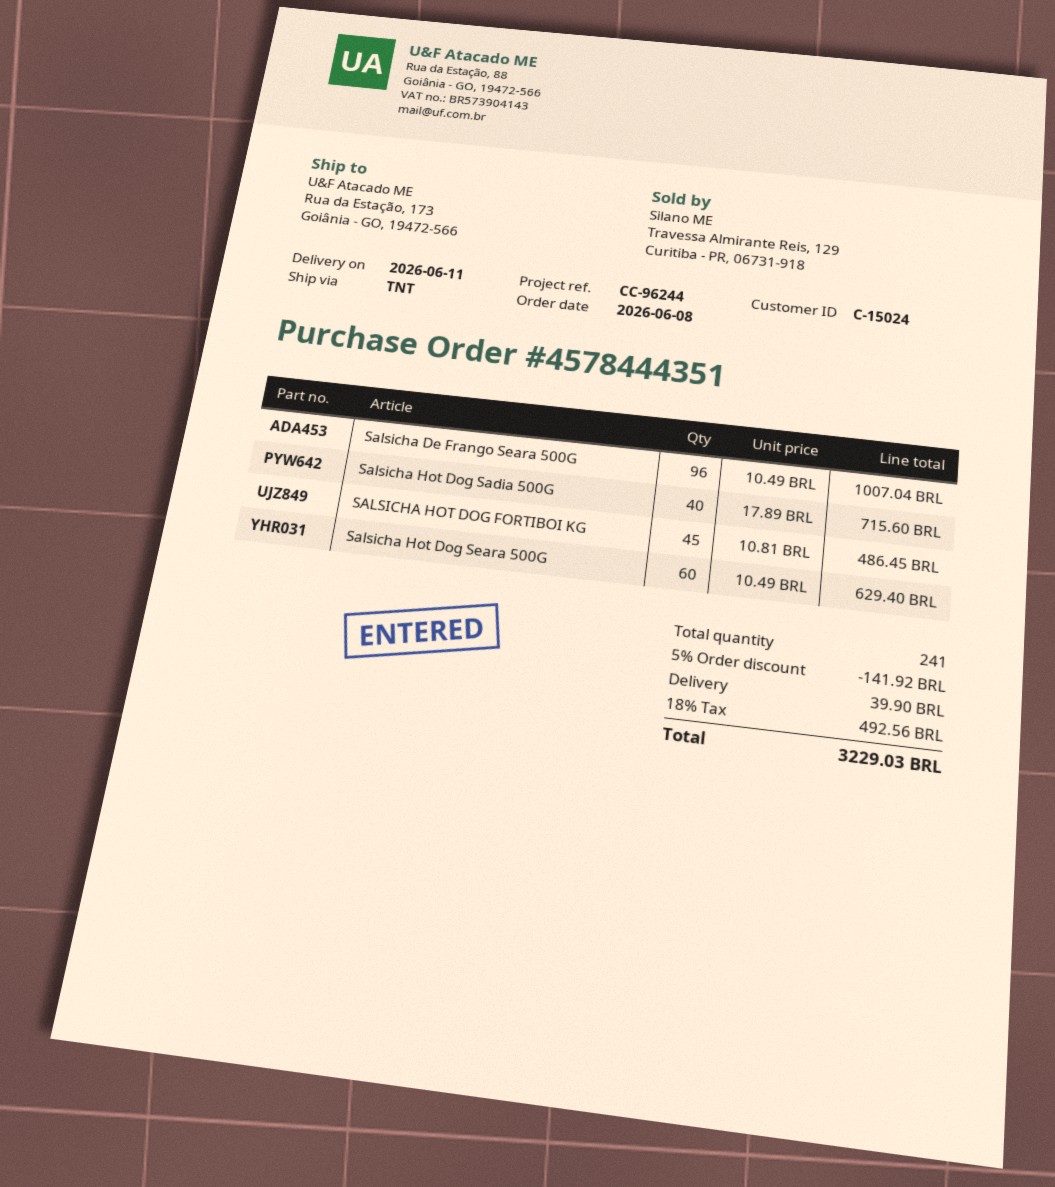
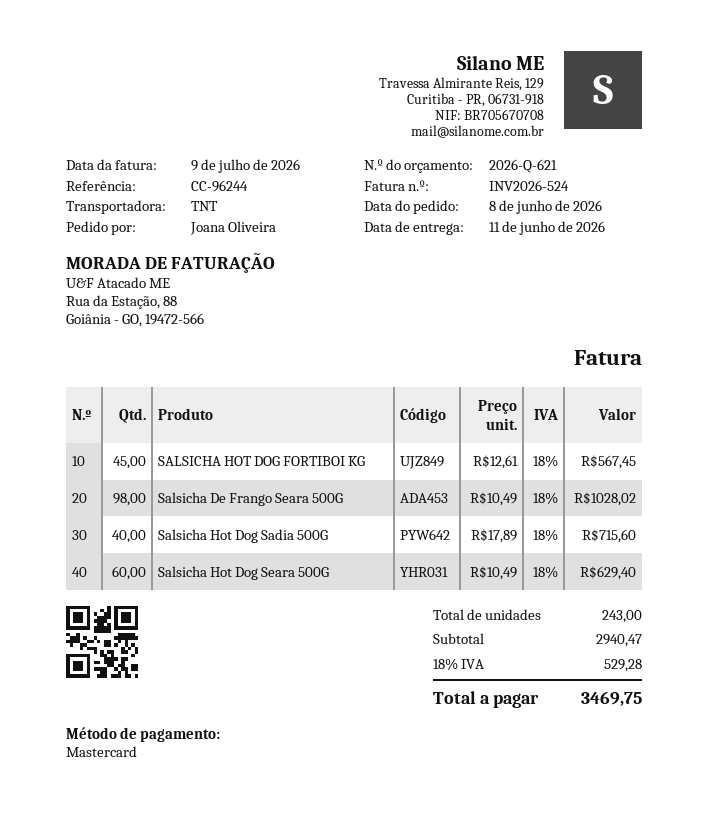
Salsicha De Frango Seara 500G: 96 x 10.49 = 1007.04 -> 98 x 10.49 = 1028.02
SALSICHA HOT DOG FORTIBOI KG: 45 x 10.81 = 486.45 -> 45 x 12.61 = 567.45
total quantity: 241 -> 243
discount: 5% = 141.92 -> none
shipping: 39.90 -> none
tax: 18% = 492.56 -> 18% = 529.28
total: 3229.03 -> 3469.75

